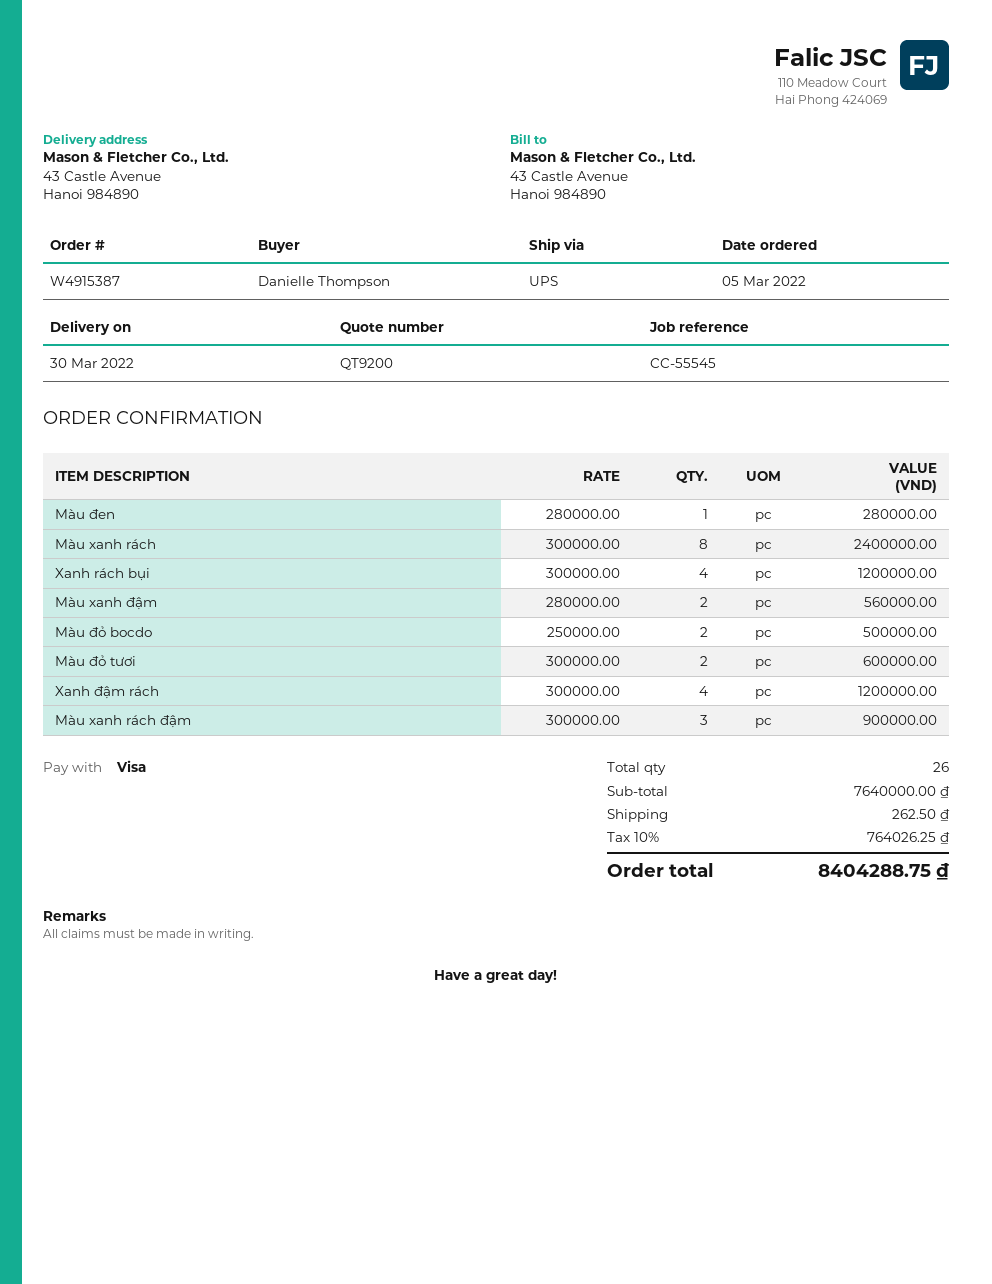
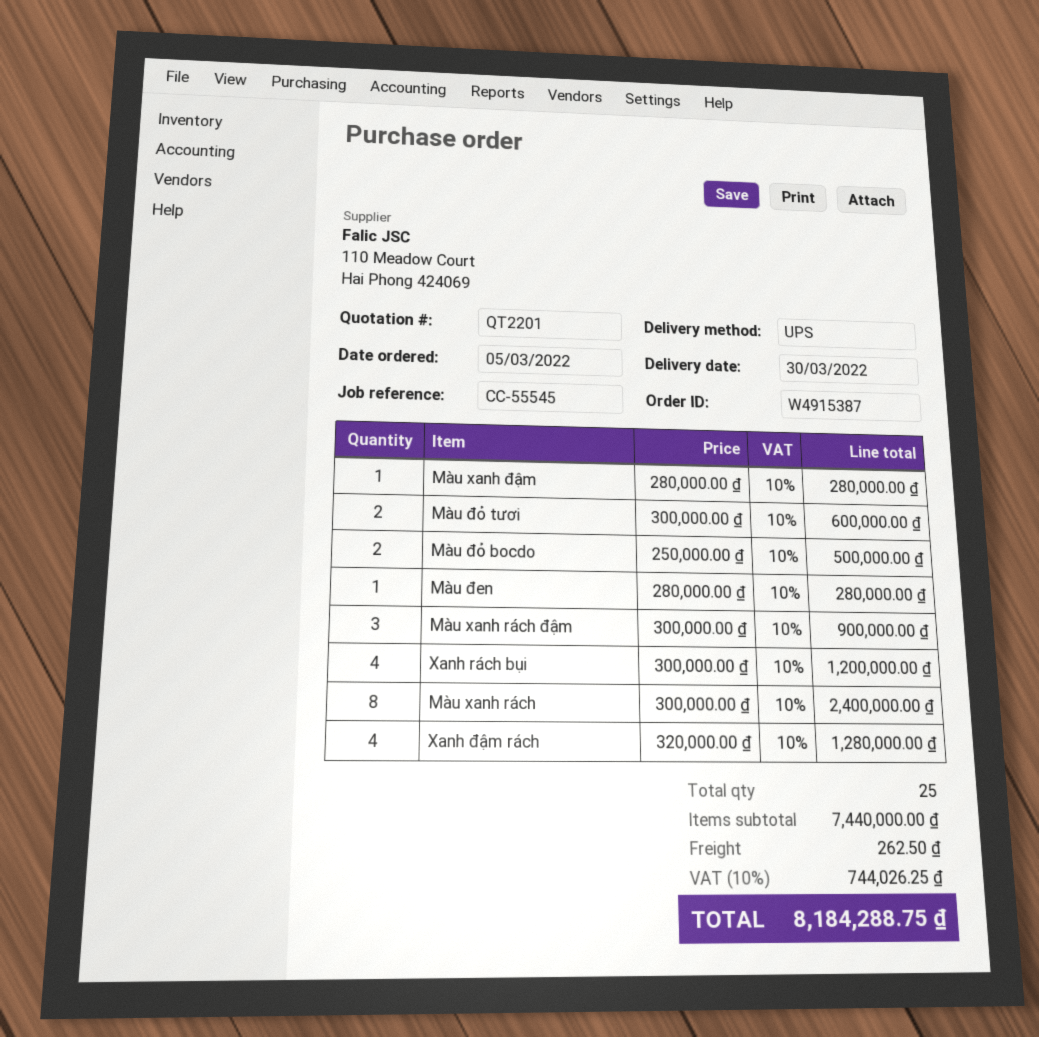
quote number: QT9200 -> QT2201
Màu xanh đậm: 2 x 280000.00 = 560000.00 -> 1 x 280000.00 = 280000.00
Xanh đậm rách: 4 x 300000.00 = 1200000.00 -> 4 x 320000.00 = 1280000.00
total quantity: 26 -> 25
subtotal: 7640000.00 -> 7440000.00
tax: 10% = 764026.25 -> 10% = 744026.25
total: 8404288.75 -> 8184288.75

